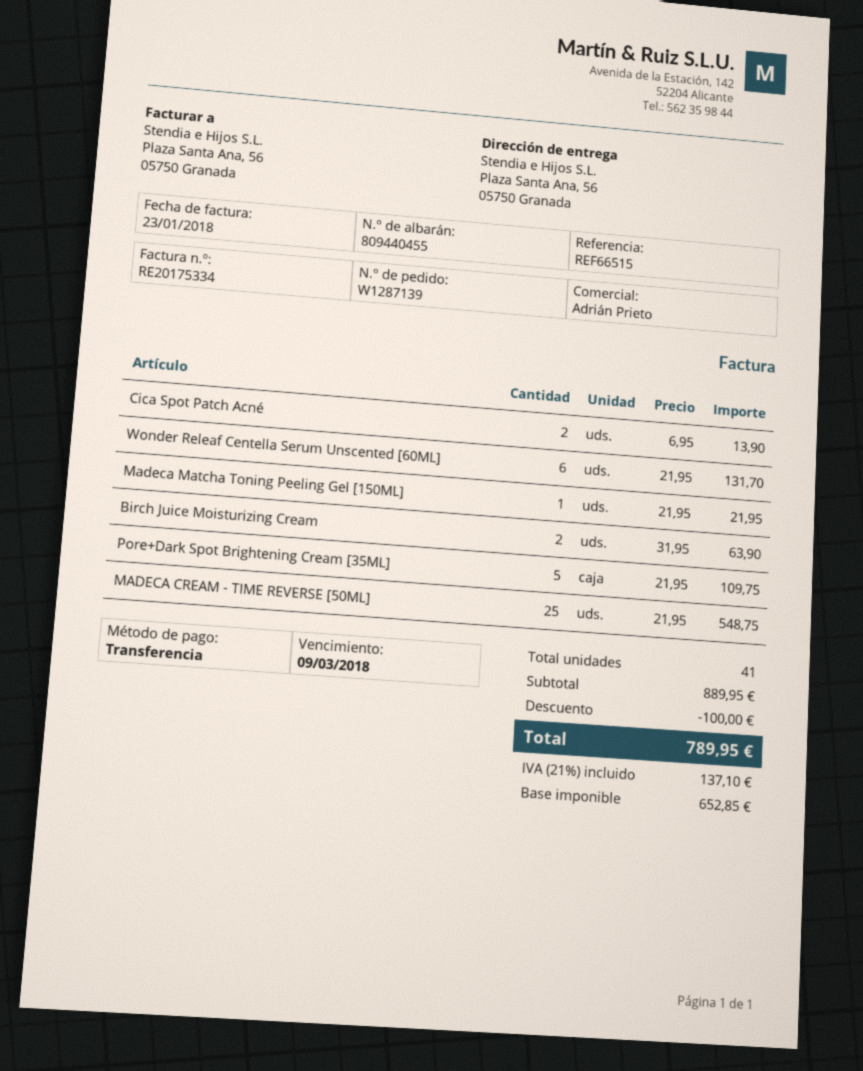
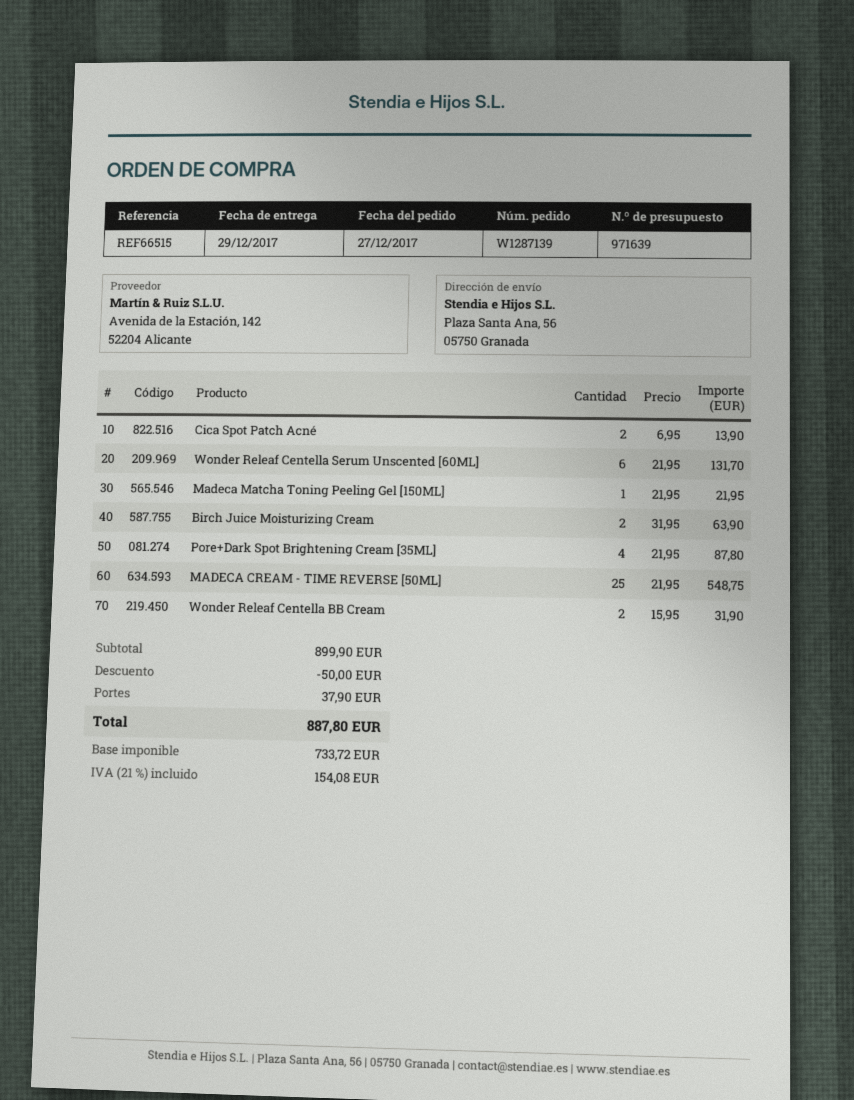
Pore+Dark Spot Brightening Cream [35ML]: 5 x 21.95 = 109.75 -> 4 x 21.95 = 87.80
Wonder Releaf Centella BB Cream: none -> 2 x 15.95 = 31.90
subtotal: 889.95 -> 899.90
discount: 100.00 -> 50.00
shipping: none -> 37.90
net: 652.85 -> 733.72
tax: 21% = 137.10 -> 21% = 154.08
total: 789.95 -> 887.80

